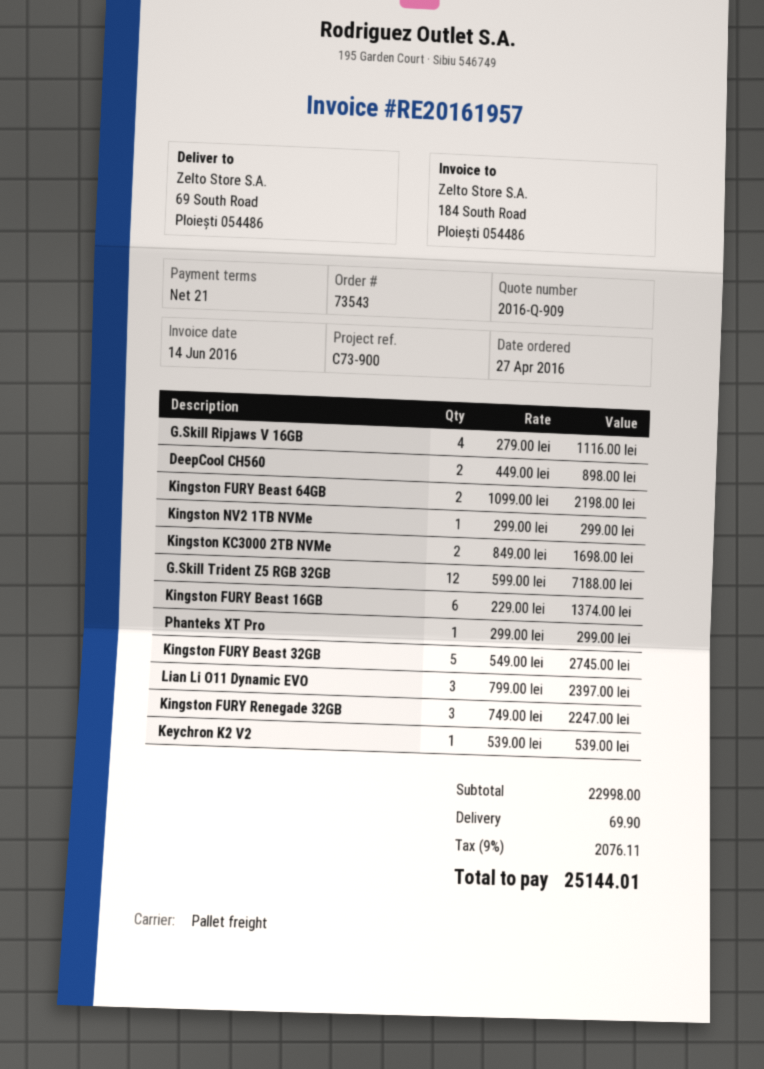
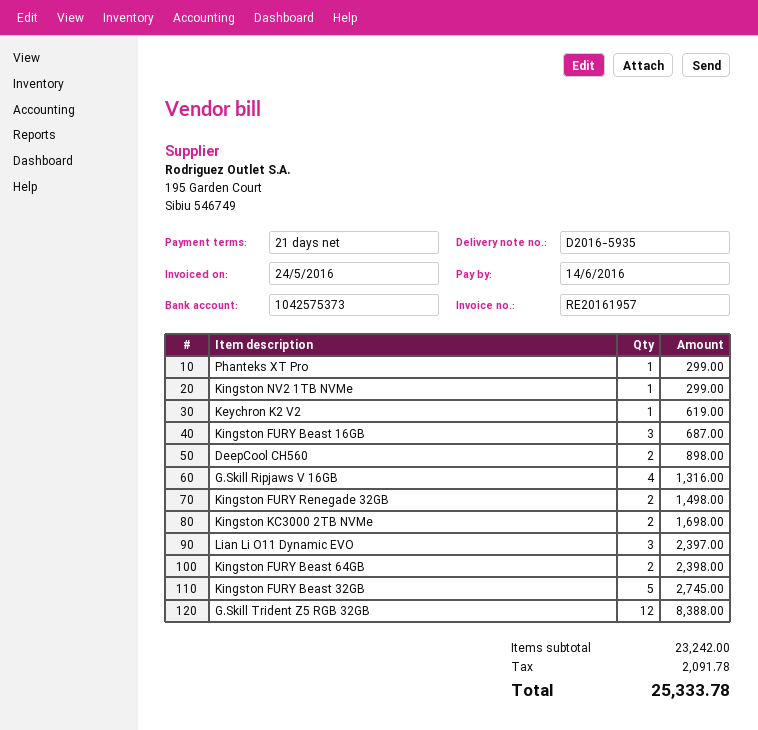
invoice date: 2016-06-14 -> 2016-05-24
G.Skill Ripjaws V 16GB: 4 for 1116.00 -> 4 for 1316.00
Kingston FURY Beast 64GB: 2 for 2198.00 -> 2 for 2398.00
G.Skill Trident Z5 RGB 32GB: 12 for 7188.00 -> 12 for 8388.00
Kingston FURY Beast 16GB: 6 for 1374.00 -> 3 for 687.00
Kingston FURY Renegade 32GB: 3 for 2247.00 -> 2 for 1498.00
Keychron K2 V2: 1 for 539.00 -> 1 for 619.00
subtotal: 22998.00 -> 23242.00
shipping: 69.90 -> none
tax: 2076.11 -> 2091.78
total: 25144.01 -> 25333.78

